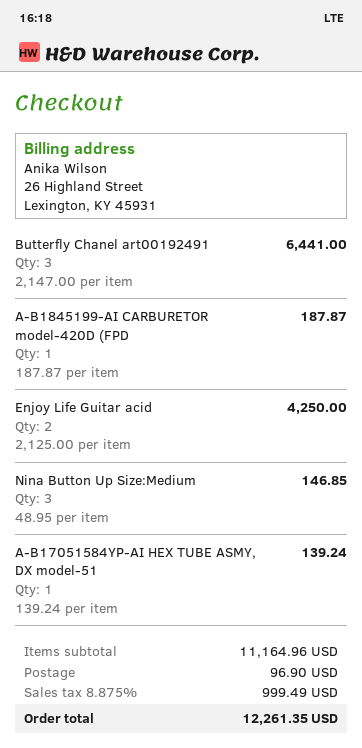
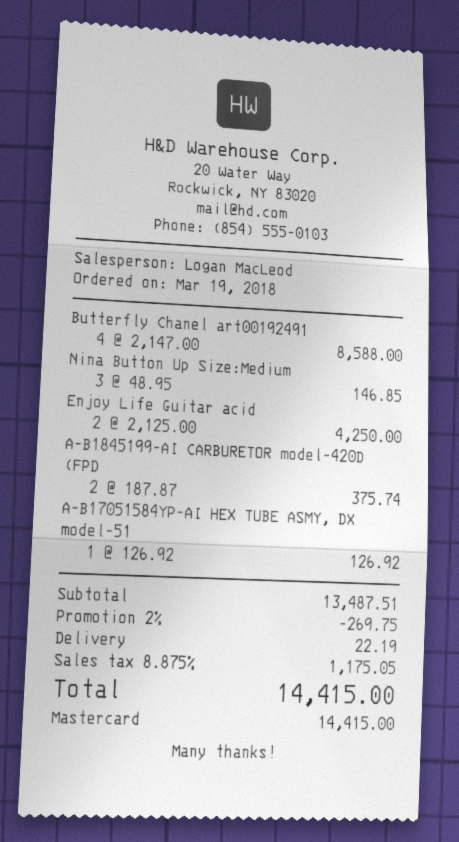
Butterfly Chanel art00192491: 3 x 2147.00 = 6441.00 -> 4 x 2147.00 = 8588.00
A-B1845199-AI CARBURETOR model-420D (FPD: 1 x 187.87 = 187.87 -> 2 x 187.87 = 375.74
A-B17051584YP-AI HEX TUBE ASMY, DX model-51: 1 x 139.24 = 139.24 -> 1 x 126.92 = 126.92
subtotal: 11164.96 -> 13487.51
discount: none -> 2% = 269.75
shipping: 96.90 -> 22.19
tax: 8.875% = 999.49 -> 8.875% = 1175.05
total: 12261.35 -> 14415.00

